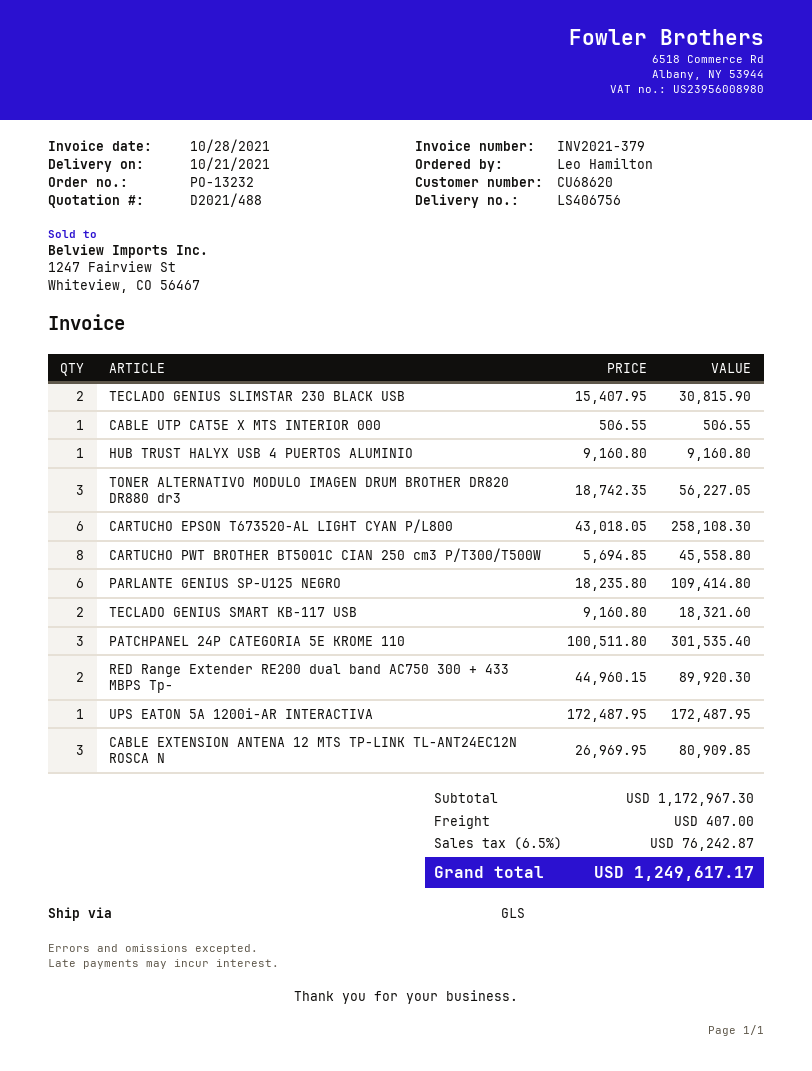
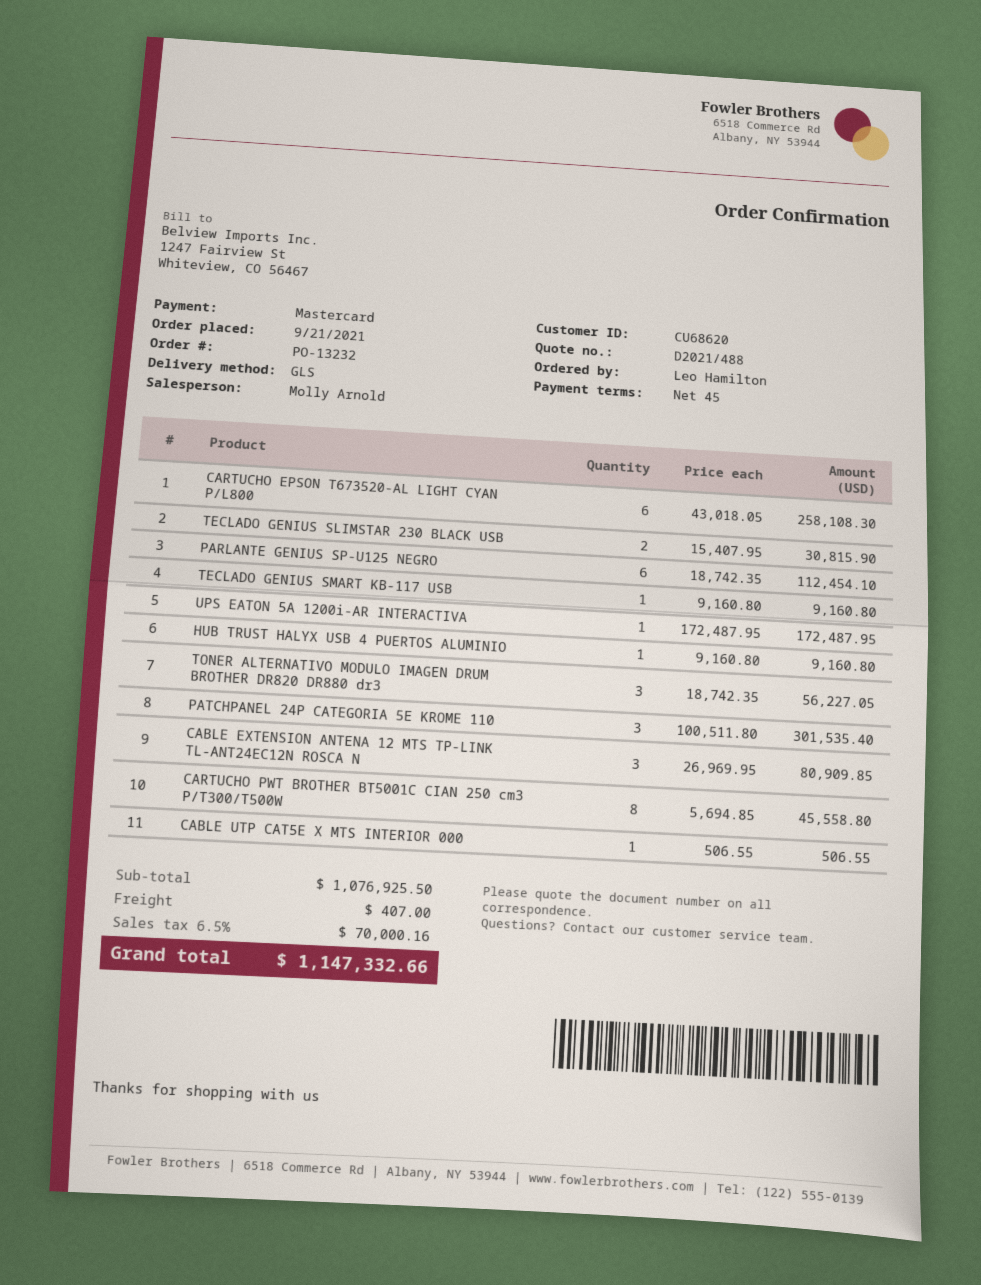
PARLANTE GENIUS SP-U125 NEGRO: 6 x 18235.80 = 109414.80 -> 6 x 18742.35 = 112454.10
TECLADO GENIUS SMART KB-117 USB: 2 x 9160.80 = 18321.60 -> 1 x 9160.80 = 9160.80
RED Range Extender RE200 dual band AC750 300 + 433 MBPS Tp-: 2 x 44960.15 = 89920.30 -> none
subtotal: 1172967.30 -> 1076925.50
tax: 6.5% = 76242.87 -> 6.5% = 70000.16
total: 1249617.17 -> 1147332.66

